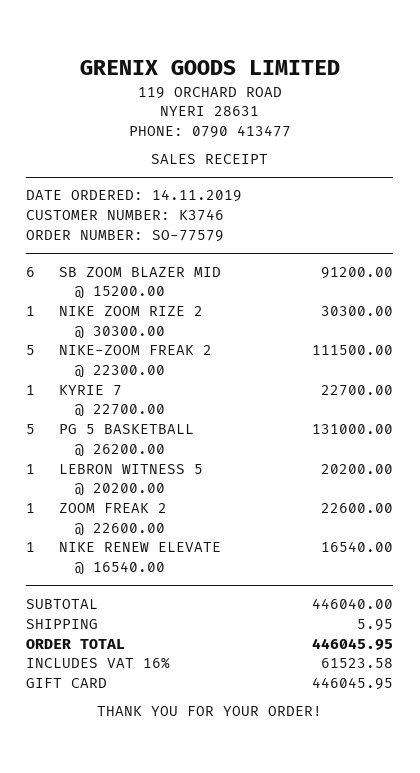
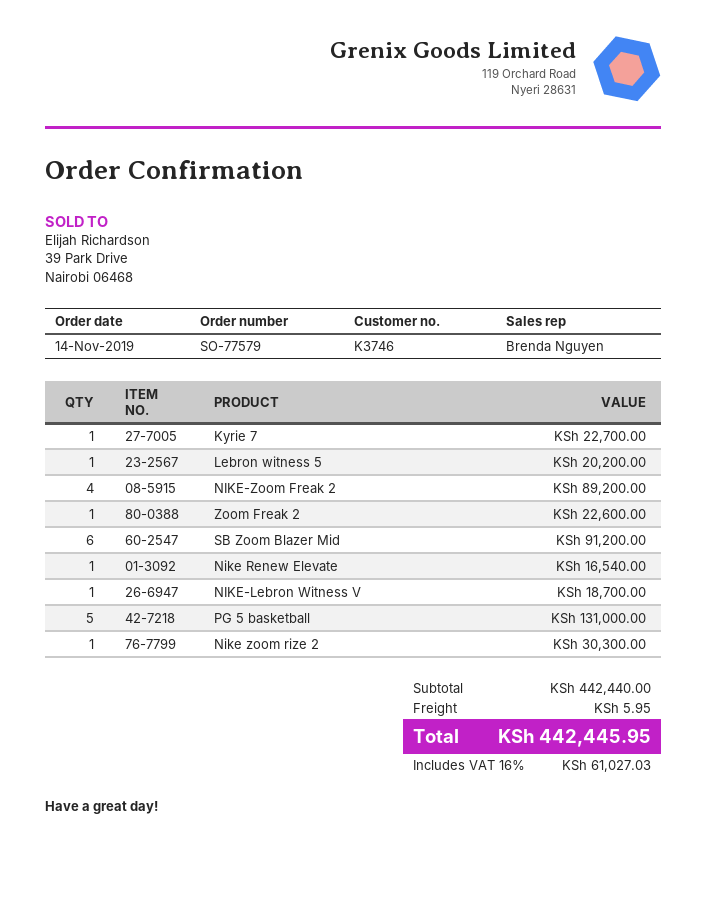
NIKE-ZOOM FREAK 2: 5 for 111500.00 -> 4 for 89200.00
NIKE-Lebron Witness V: none -> 1 for 18700.00
subtotal: 446040.00 -> 442440.00
tax: 16% = 61523.58 -> 16% = 61027.03
total: 446045.95 -> 442445.95

